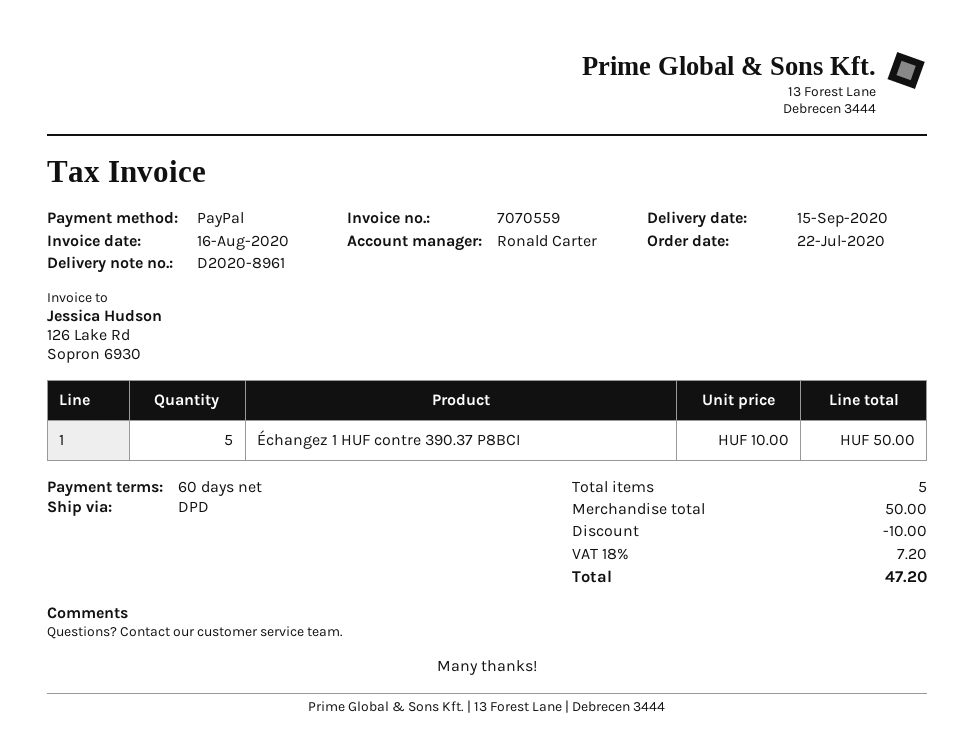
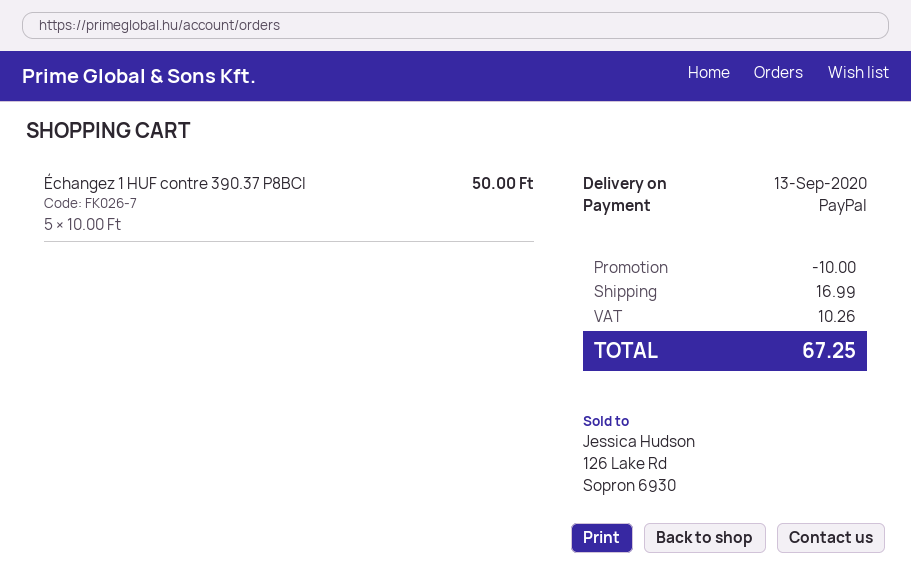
delivery date: 2020-09-15 -> 2020-09-13
shipping: none -> 16.99
tax: 7.20 -> 10.26
total: 47.20 -> 67.25

